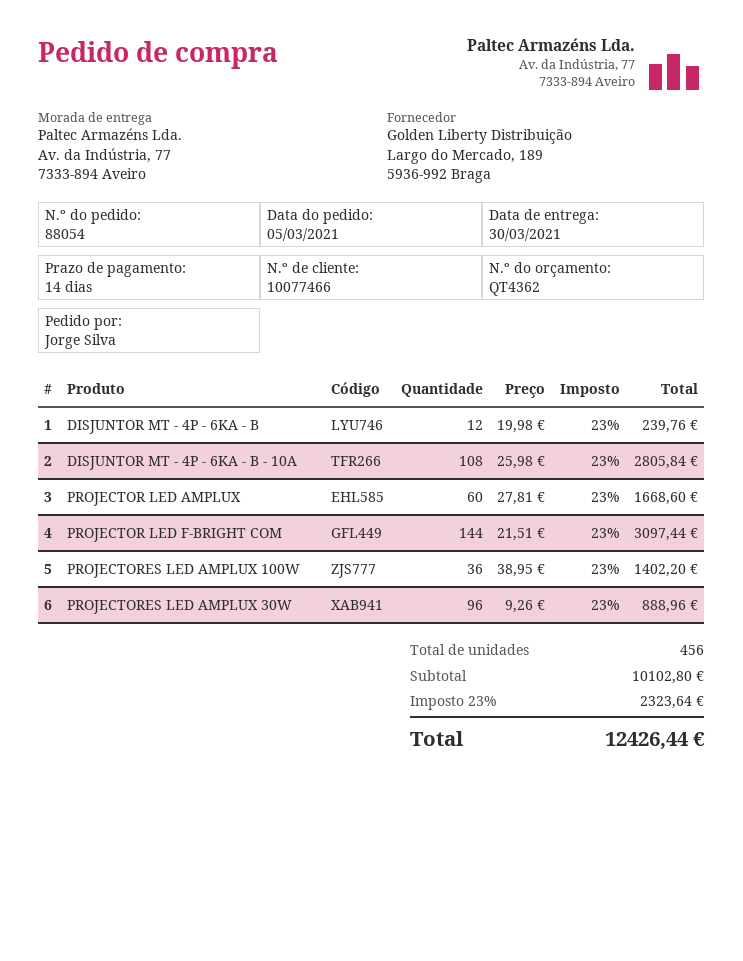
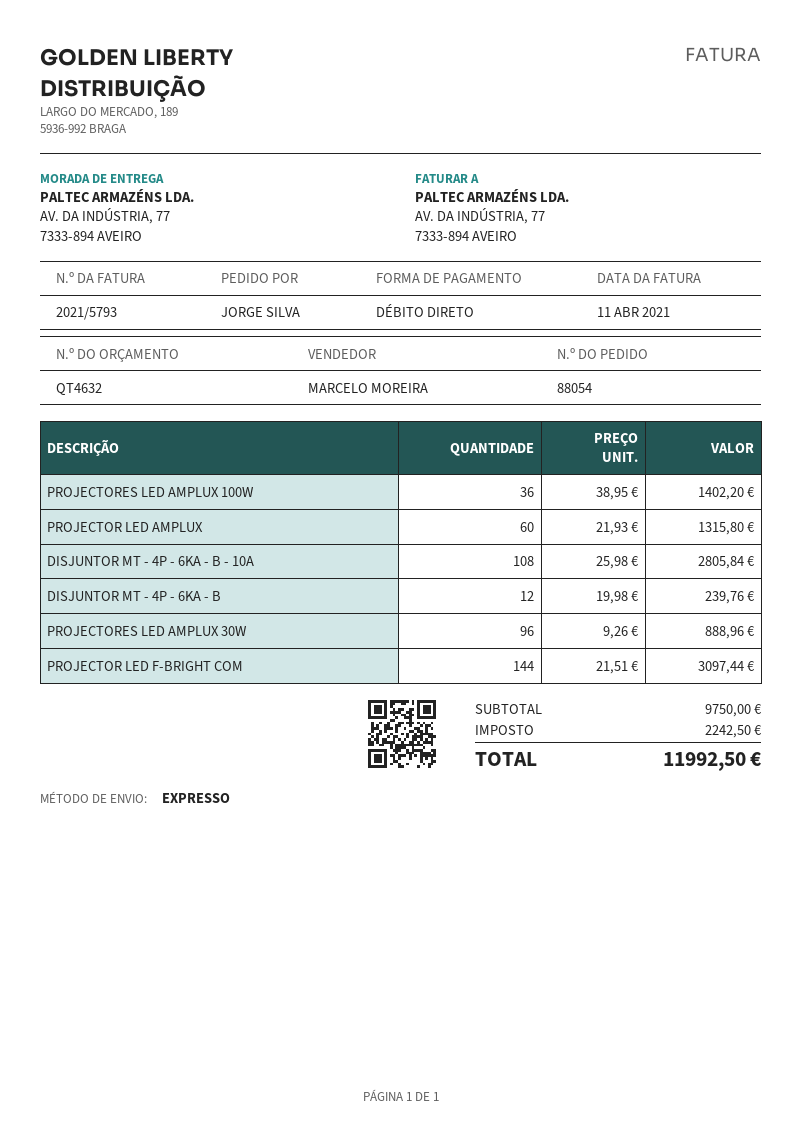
quote number: QT4362 -> QT4632
PROJECTOR LED AMPLUX: 60 x 27.81 = 1668.60 -> 60 x 21.93 = 1315.80
subtotal: 10102.80 -> 9750.00
tax: 2323.64 -> 2242.50
total: 12426.44 -> 11992.50

